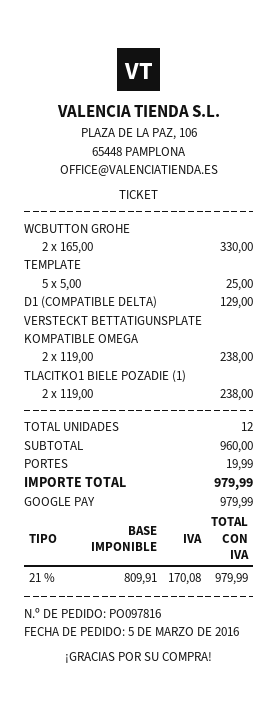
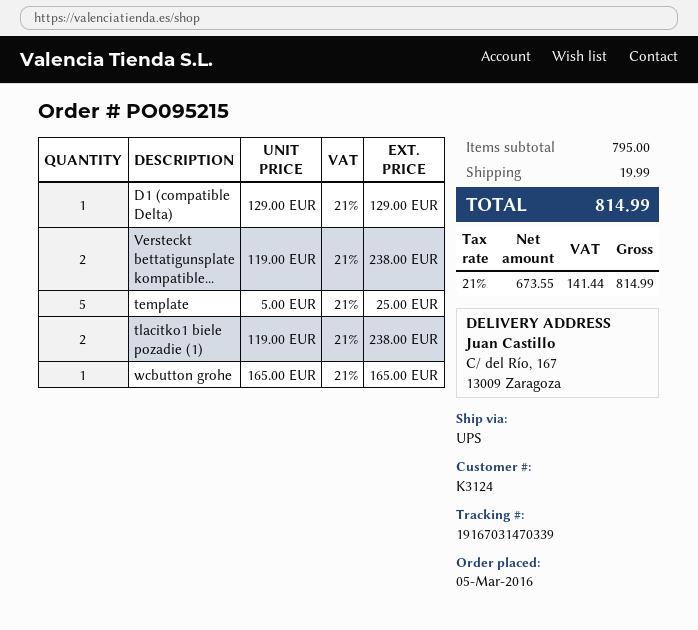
order number: PO097816 -> PO095215
WCBUTTON GROHE: 2 x 165.00 = 330.00 -> 1 x 165.00 = 165.00
subtotal: 960.00 -> 795.00
net: 809.91 -> 673.55
tax: 21% = 170.08 -> 21% = 141.44
total: 979.99 -> 814.99

